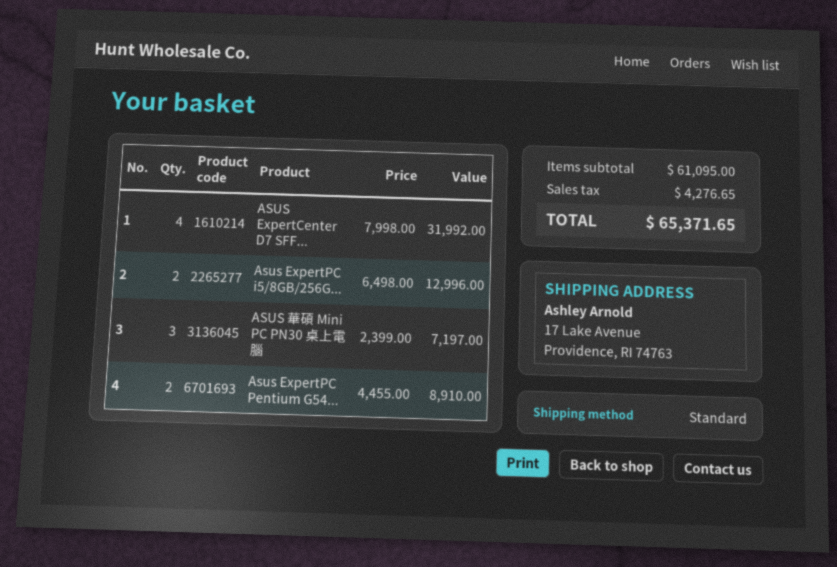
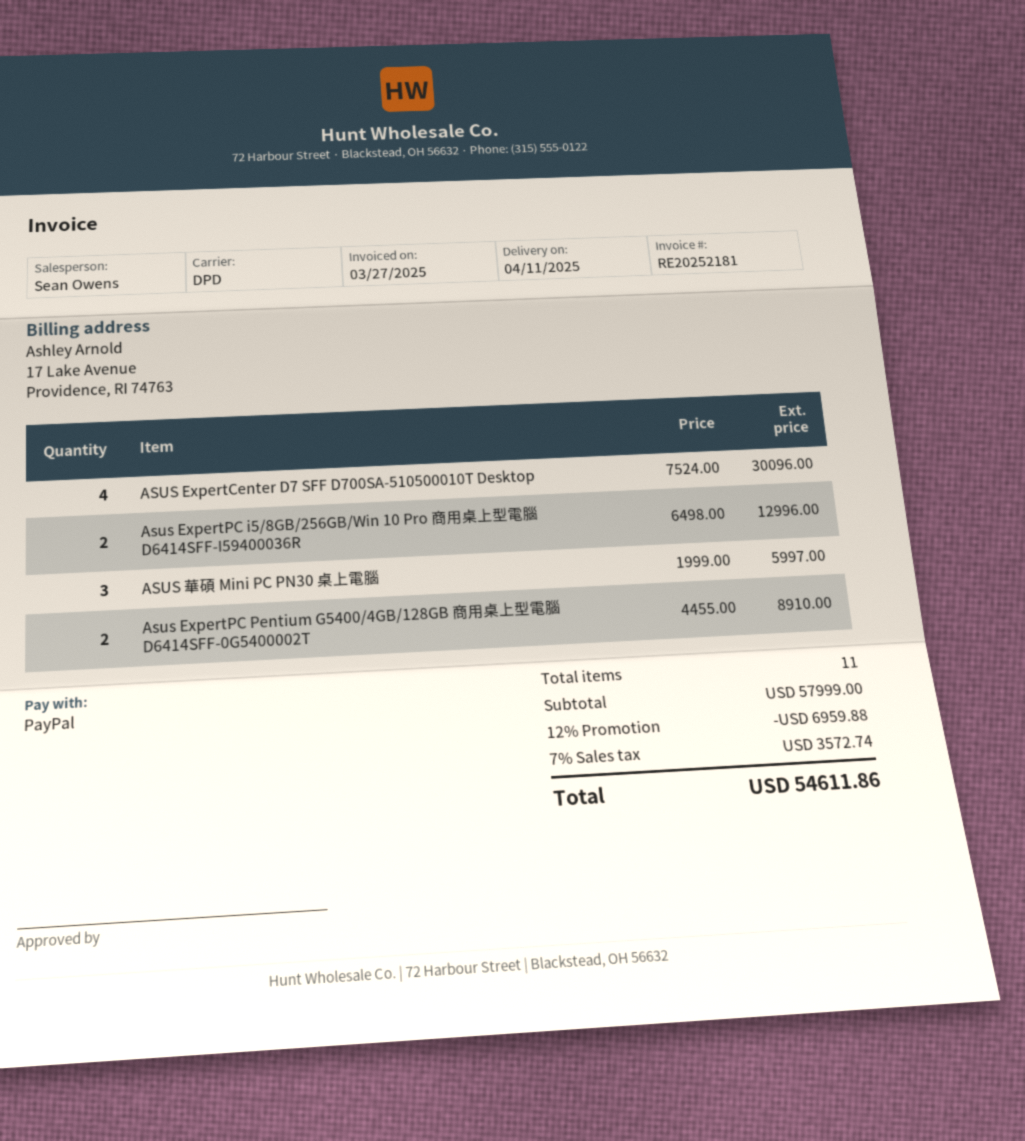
shipping method: standard -> DPD
ASUS ExpertCenter D7 SFF...: 4 x 7998.00 = 31992.00 -> 4 x 7524.00 = 30096.00
ASUS 華碩 Mini PC PN30 桌上電腦: 3 x 2399.00 = 7197.00 -> 3 x 1999.00 = 5997.00
subtotal: 61095.00 -> 57999.00
discount: none -> 12% = 6959.88
tax: 4276.65 -> 3572.74
total: 65371.65 -> 54611.86

